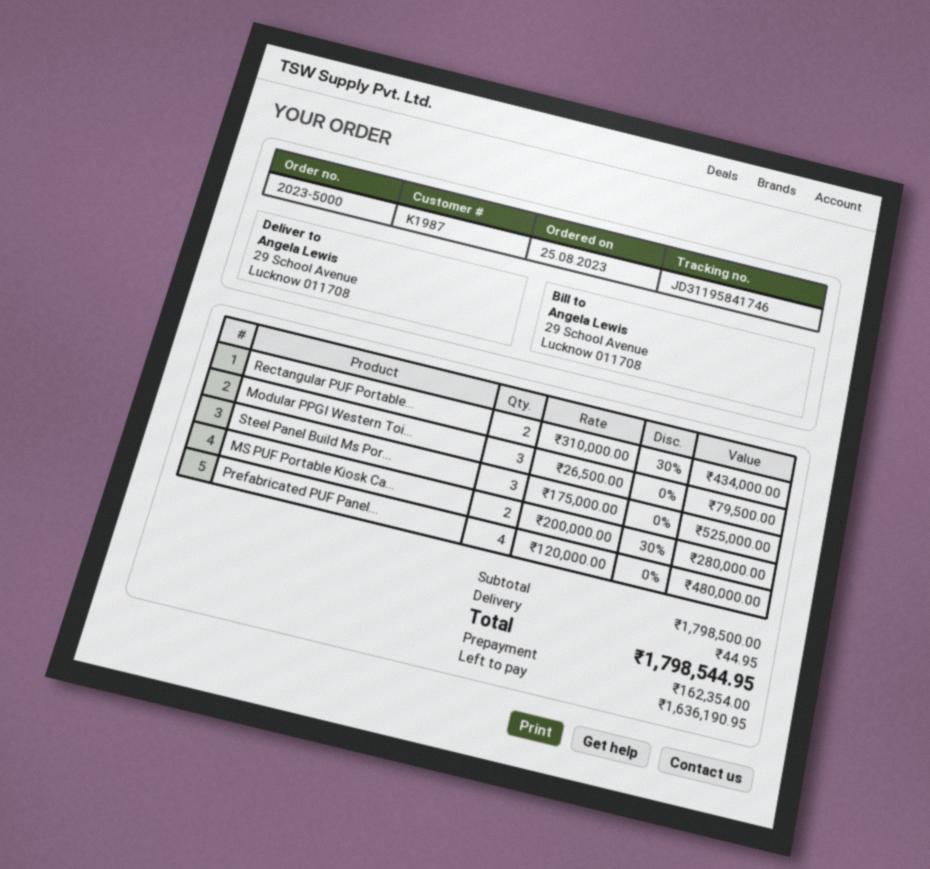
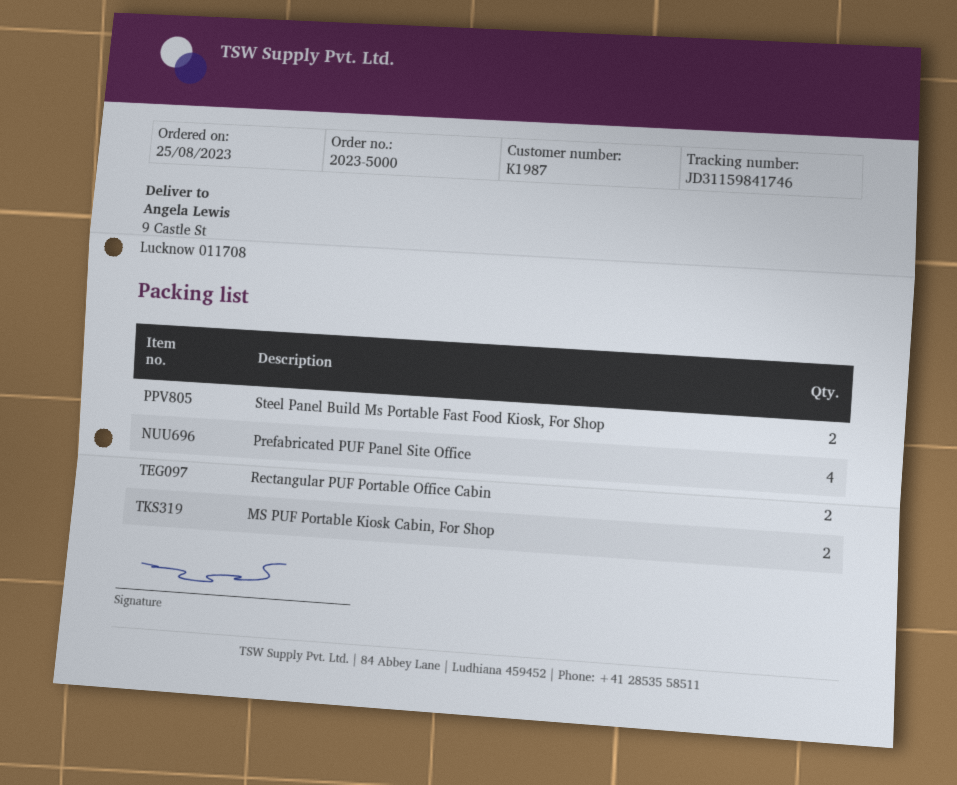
tracking number: JD31195841746 -> JD31159841746
ship to: 29 School Avenue, Lucknow 011708 -> 9 Castle St, Lucknow 011708
Modular PPGI Western Toi...: 3 -> none
Steel Panel Build Ms Por...: 3 -> 2

